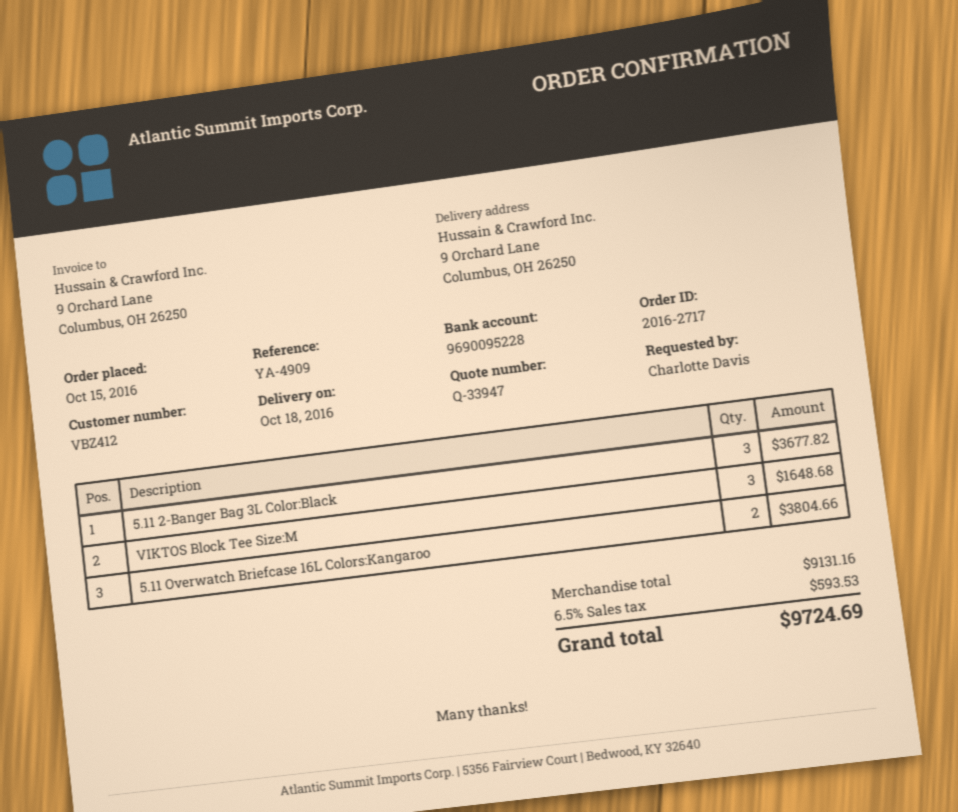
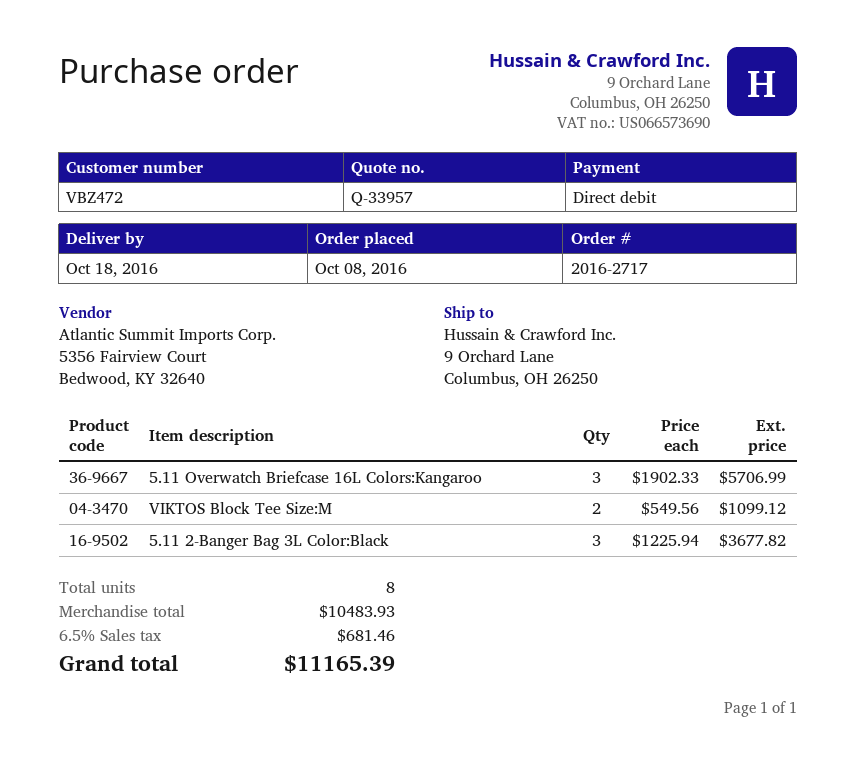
quote number: Q-33947 -> Q-33957
order date: 2016-10-15 -> 2016-10-08
customer number: VBZ412 -> VBZ472
VIKTOS Block Tee Size:M: 3 for 1648.68 -> 2 for 1099.12
5.11 Overwatch Briefcase 16L Colors:Kangaroo: 2 for 3804.66 -> 3 for 5706.99
subtotal: 9131.16 -> 10483.93
tax: 6.5% = 593.53 -> 6.5% = 681.46
total: 9724.69 -> 11165.39

